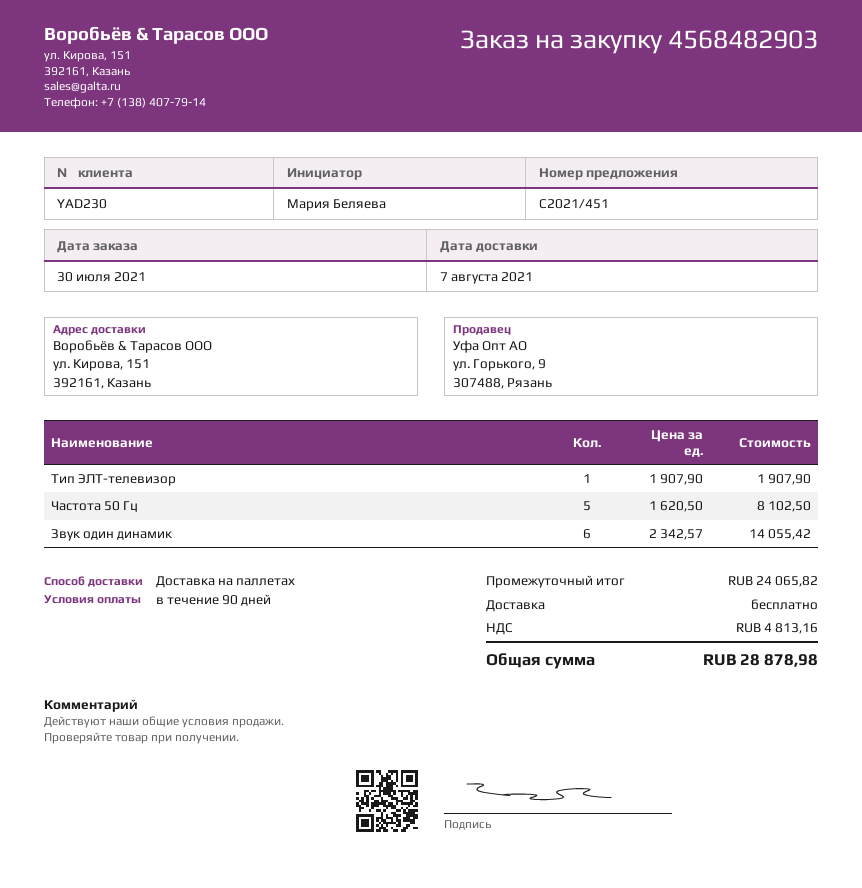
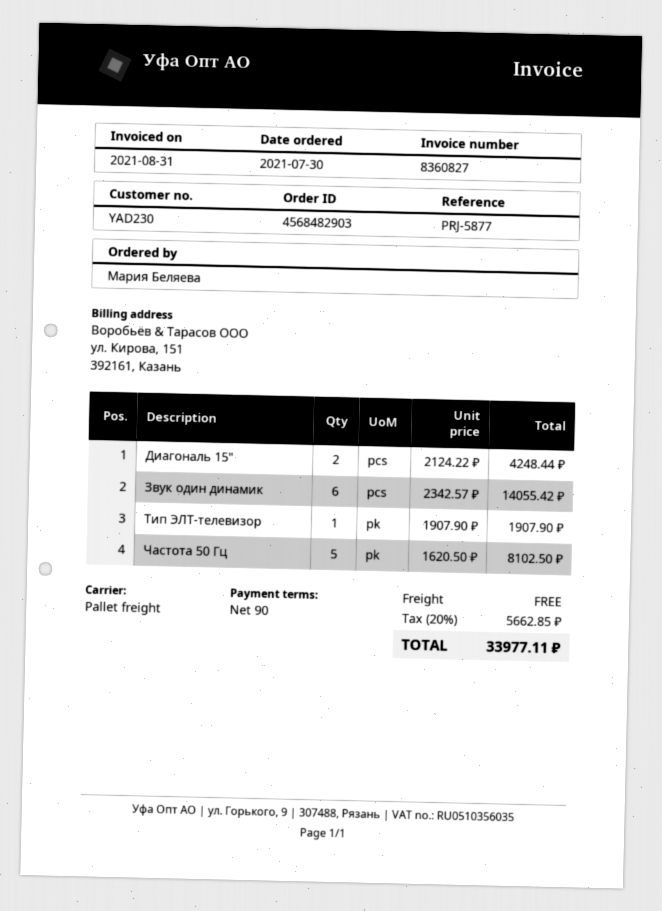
Диагональ 15": none -> 2 x 2124.22 = 4248.44
tax: 4813.16 -> 5662.85
total: 28878.98 -> 33977.11

